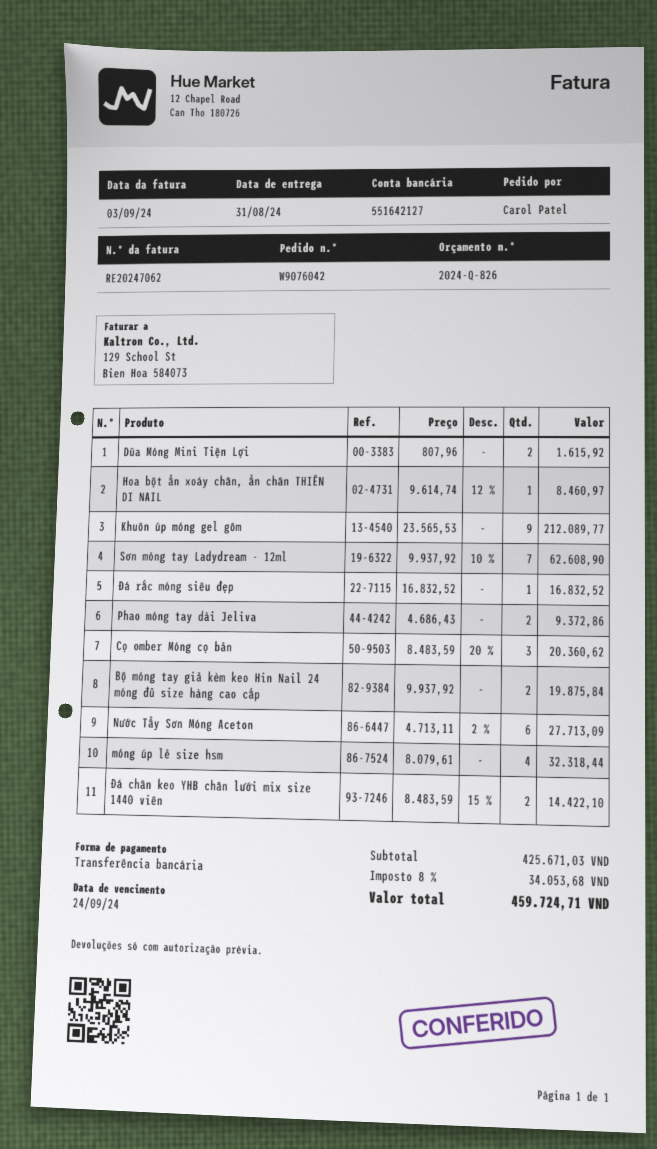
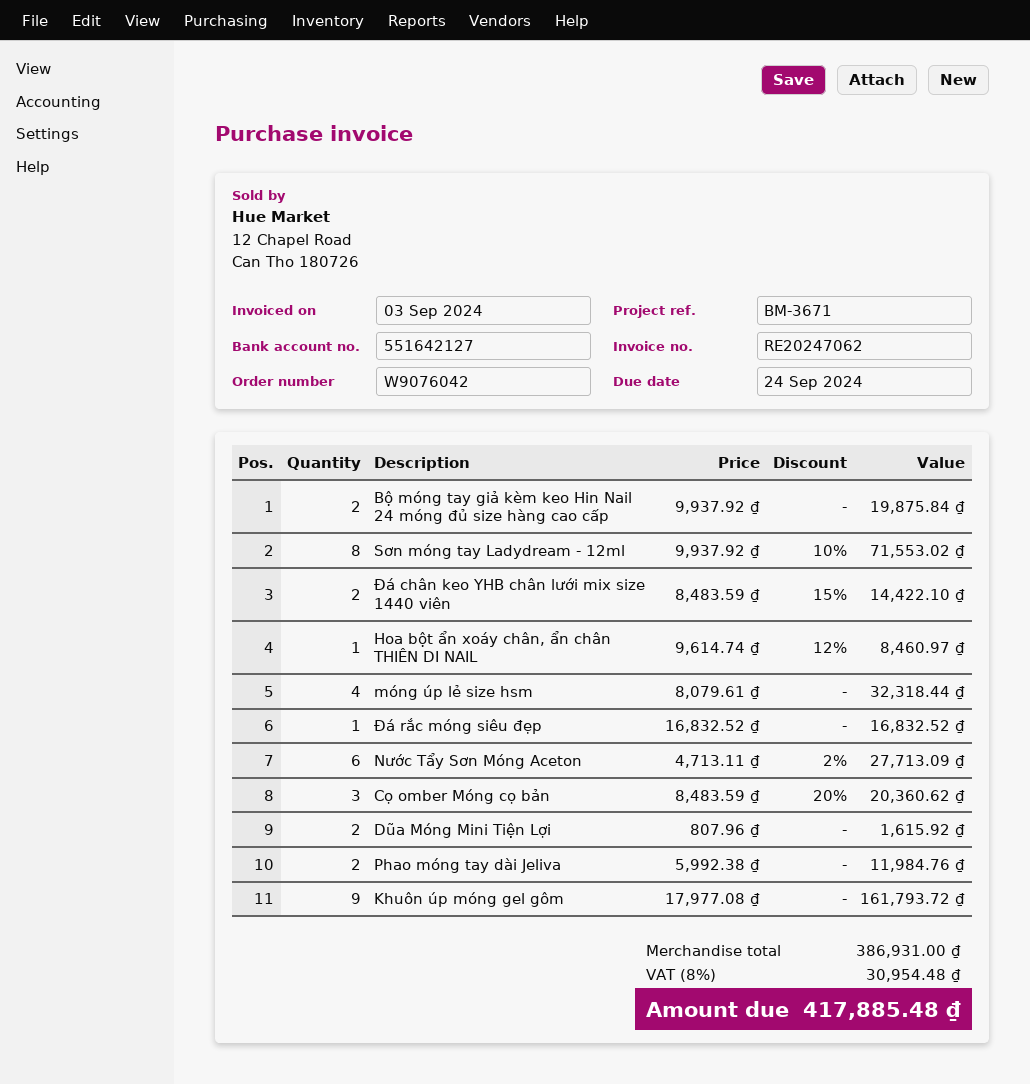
Khuôn úp móng gel gôm: 9 x 23565.53 = 212089.77 -> 9 x 17977.08 = 161793.72
Sơn móng tay Ladydream - 12ml: 7 x 9937.92 - 10% = 62608.90 -> 8 x 9937.92 - 10% = 71553.02
Phao móng tay dài Jeliva: 2 x 4686.43 = 9372.86 -> 2 x 5992.38 = 11984.76
subtotal: 425671.03 -> 386931.00
tax: 8% = 34053.68 -> 8% = 30954.48
total: 459724.71 -> 417885.48

